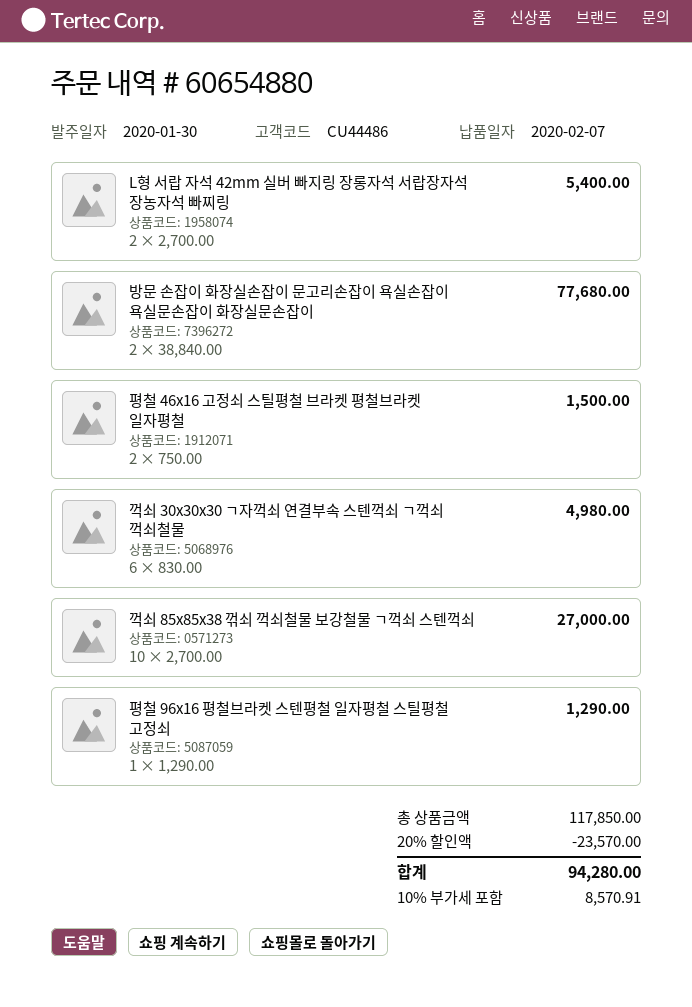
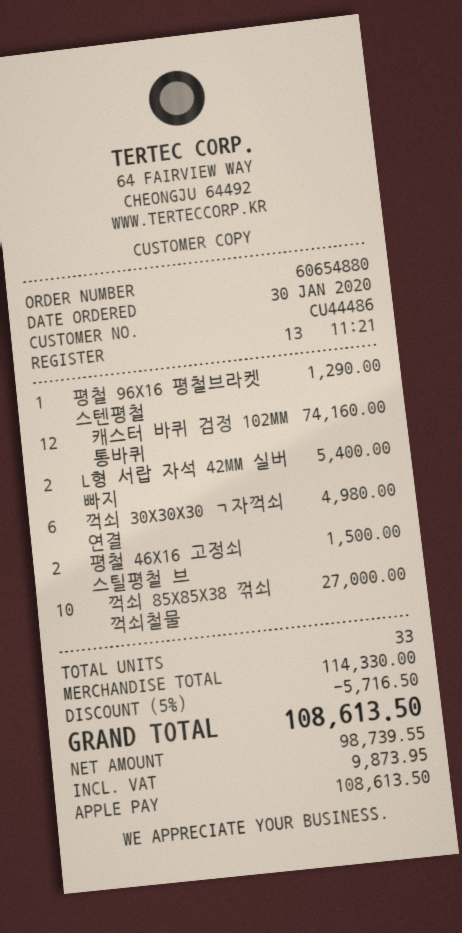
방문 손잡이 화장실손잡이 문고리손잡이 욕실손잡이 욕실문손잡이 화장실문손잡이: 2 for 77680.00 -> none
캐스터 바퀴 검정 102MM 통바퀴: none -> 12 for 74160.00
subtotal: 117850.00 -> 114330.00
discount: 20% = 23570.00 -> 5% = 5716.50
tax: 8570.91 -> 9873.95
total: 94280.00 -> 108613.50

